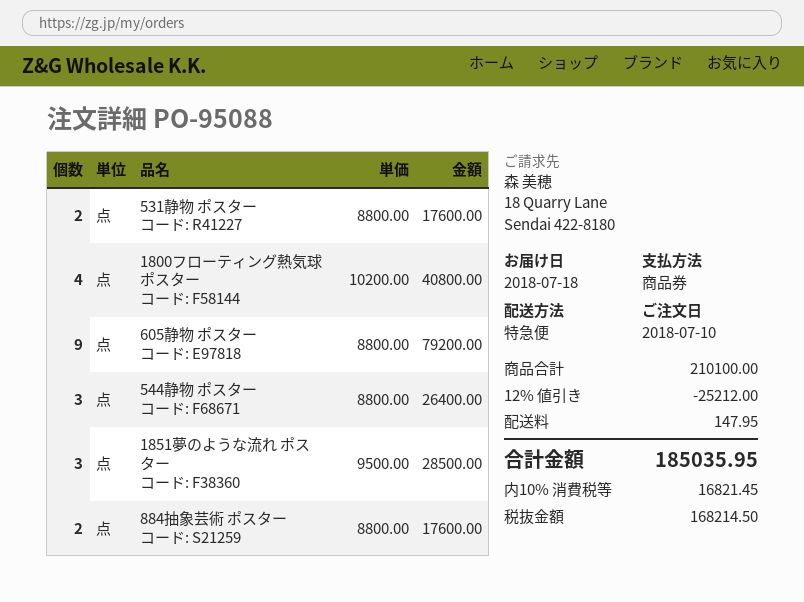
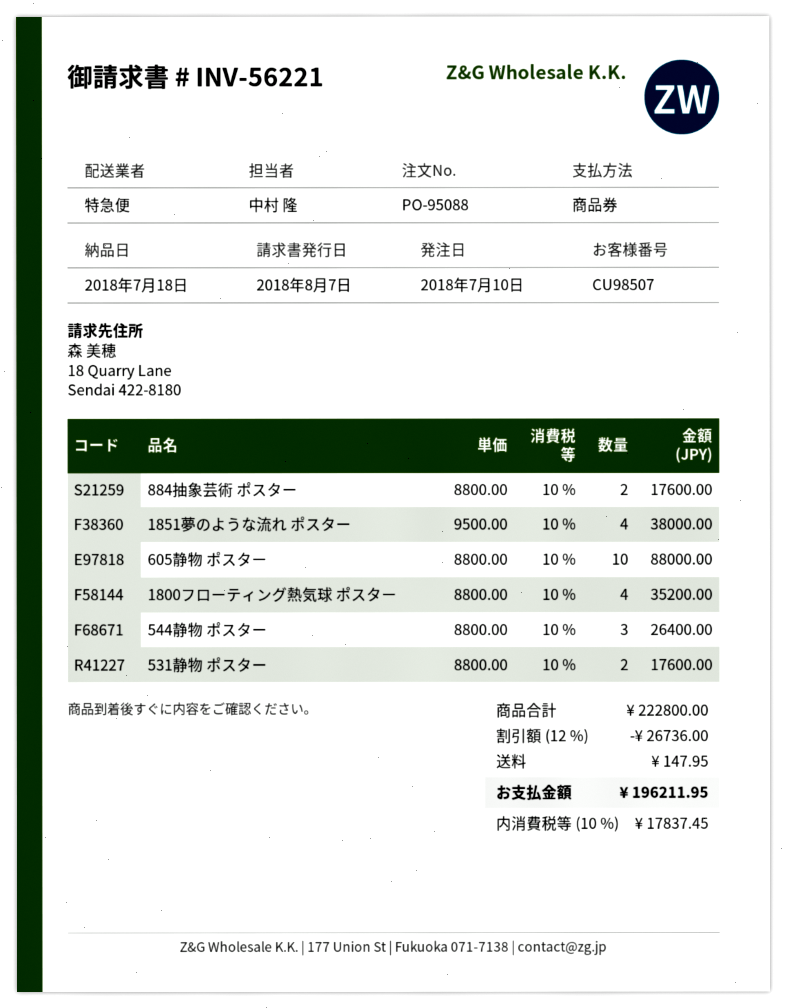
1800フローティング熱気球 ポスター: 4 x 10200.00 = 40800.00 -> 4 x 8800.00 = 35200.00
605静物 ポスター: 9 x 8800.00 = 79200.00 -> 10 x 8800.00 = 88000.00
1851夢のような流れ ポスター: 3 x 9500.00 = 28500.00 -> 4 x 9500.00 = 38000.00
subtotal: 210100.00 -> 222800.00
discount: 12% = 25212.00 -> 12% = 26736.00
tax: 10% = 16821.45 -> 10% = 17837.45
total: 185035.95 -> 196211.95

